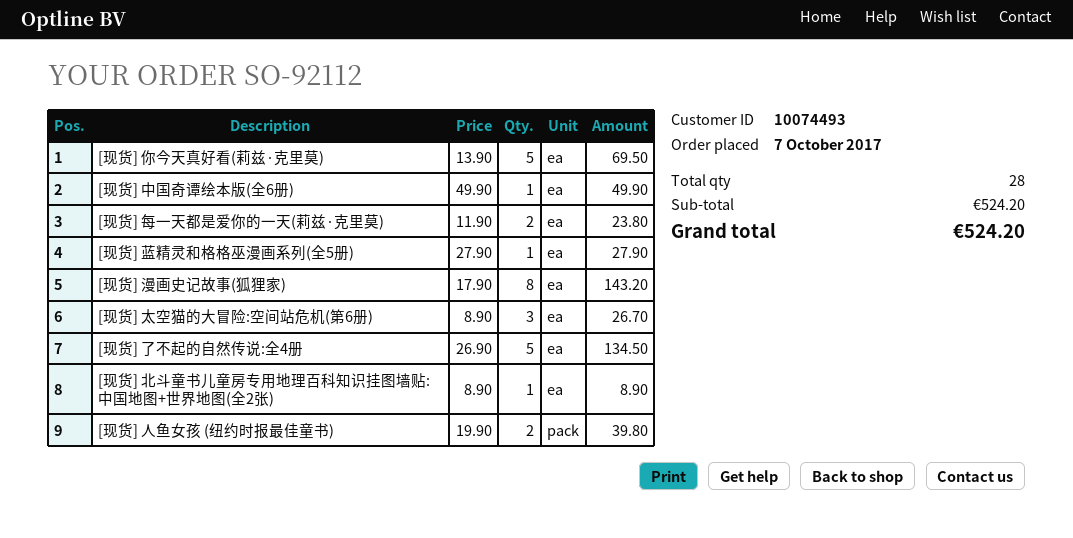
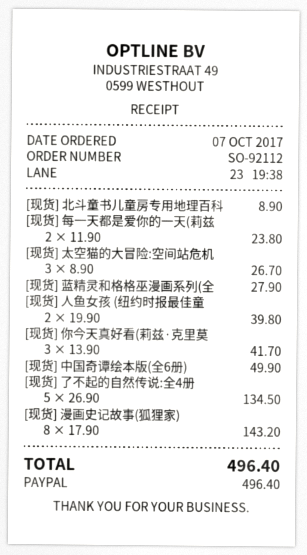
[现货] 你今天真好看(莉兹·克里莫): 5 x 13.90 = 69.50 -> 3 x 13.90 = 41.70
total: 524.20 -> 496.40

